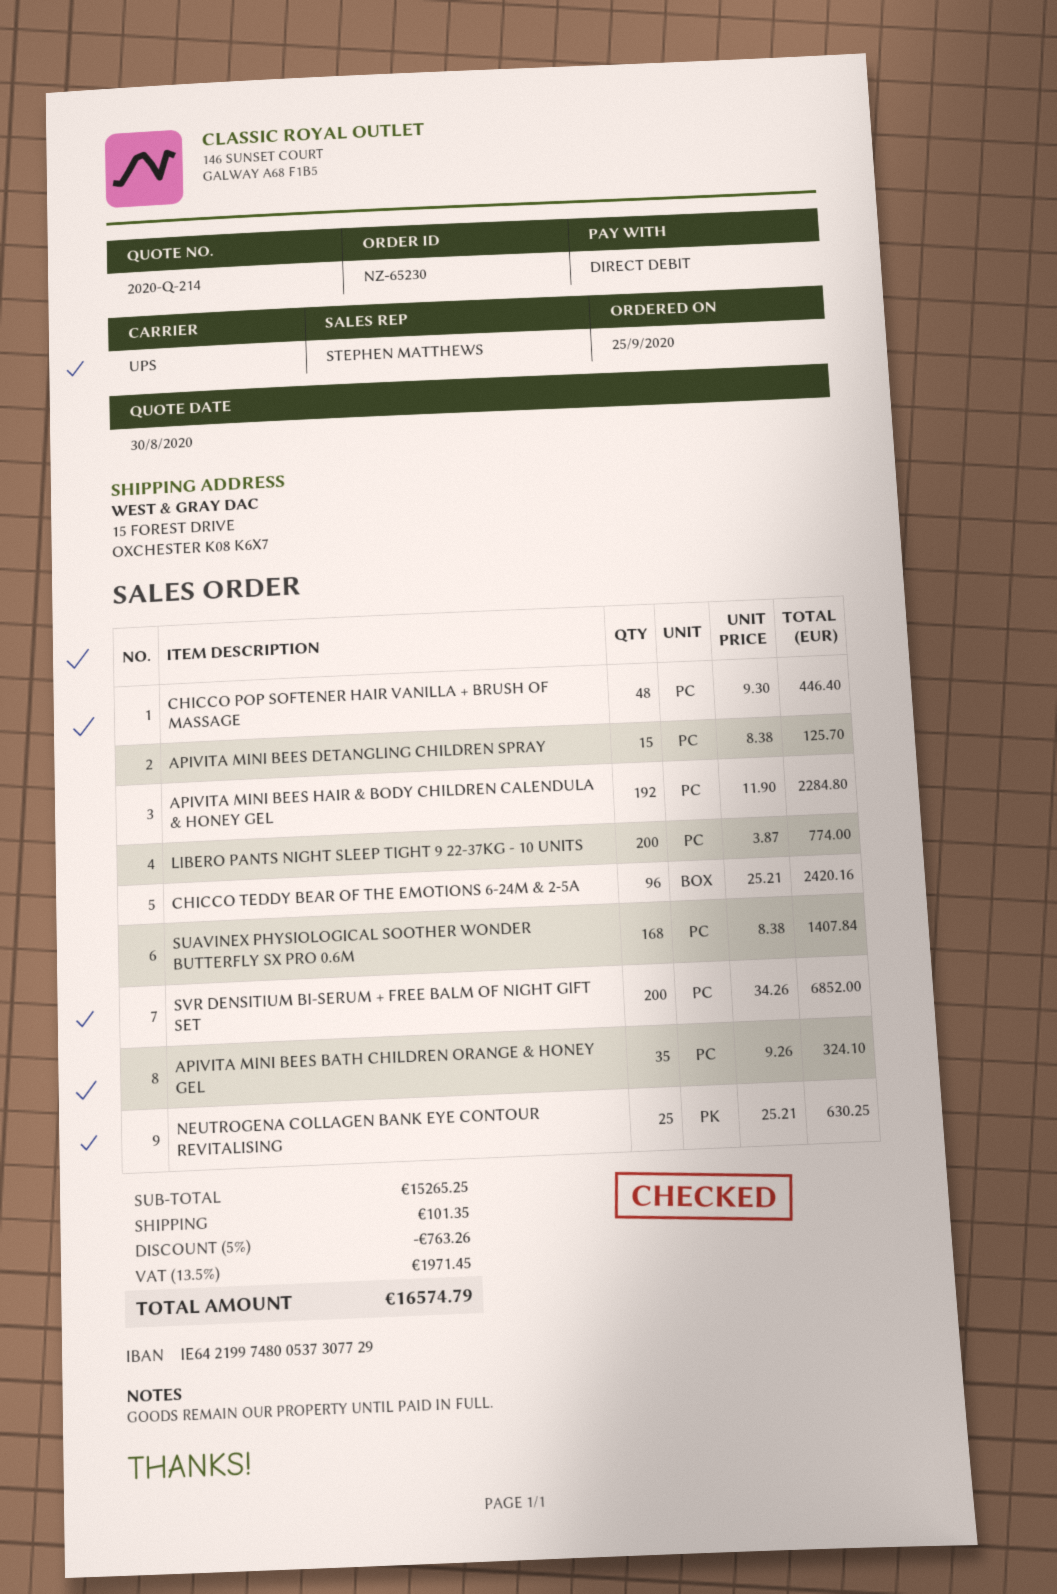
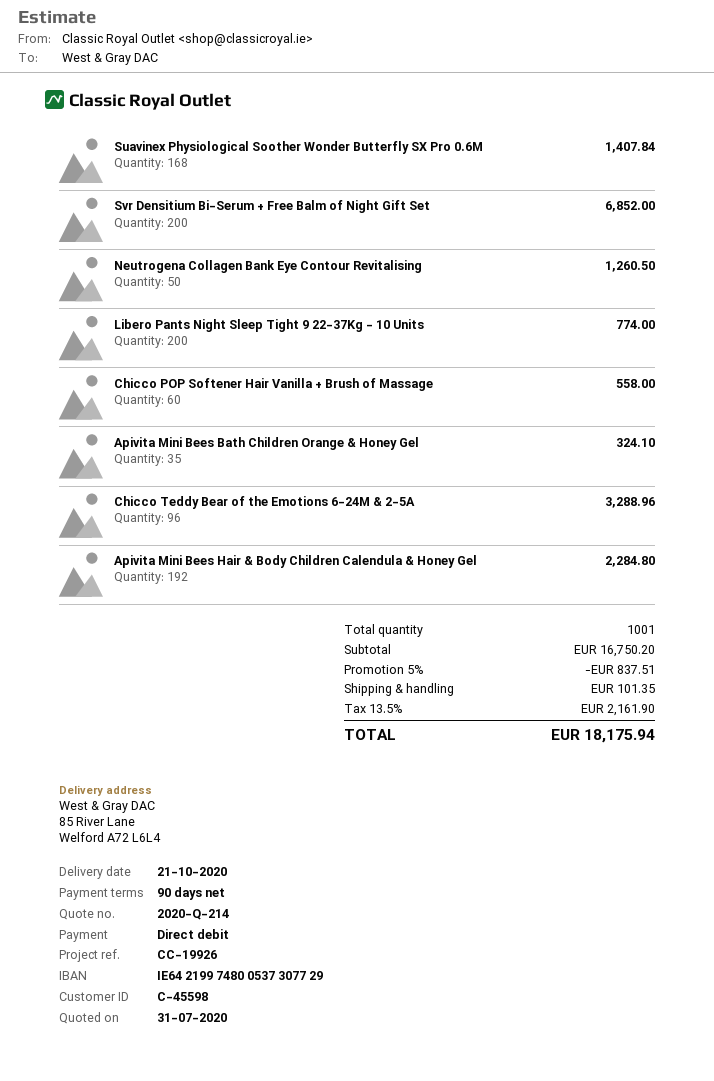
quote date: 2020-08-30 -> 2020-07-31
ship to: 15 FOREST DRIVE, OXCHESTER K08 K6X7 -> 85 River Lane, Welford A72 L6L4
CHICCO POP SOFTENER HAIR VANILLA + BRUSH OF MASSAGE: 48 for 446.40 -> 60 for 558.00
APIVITA MINI BEES DETANGLING CHILDREN SPRAY: 15 for 125.70 -> none
CHICCO TEDDY BEAR OF THE EMOTIONS 6-24M & 2-5A: 96 for 2420.16 -> 96 for 3288.96
NEUTROGENA COLLAGEN BANK EYE CONTOUR REVITALISING: 25 for 630.25 -> 50 for 1260.50
subtotal: 15265.25 -> 16750.20
discount: 5% = 763.26 -> 5% = 837.51
tax: 13.5% = 1971.45 -> 13.5% = 2161.90
total: 16574.79 -> 18175.94

